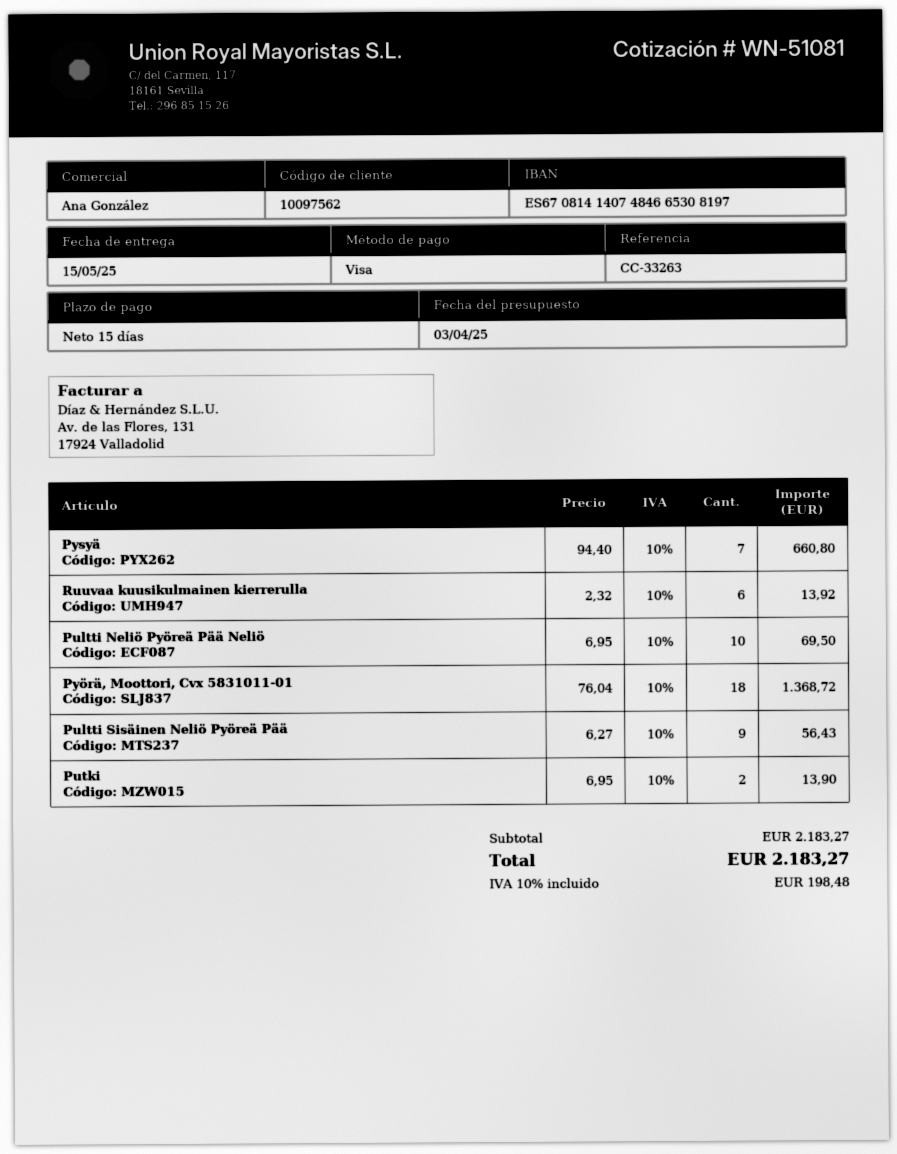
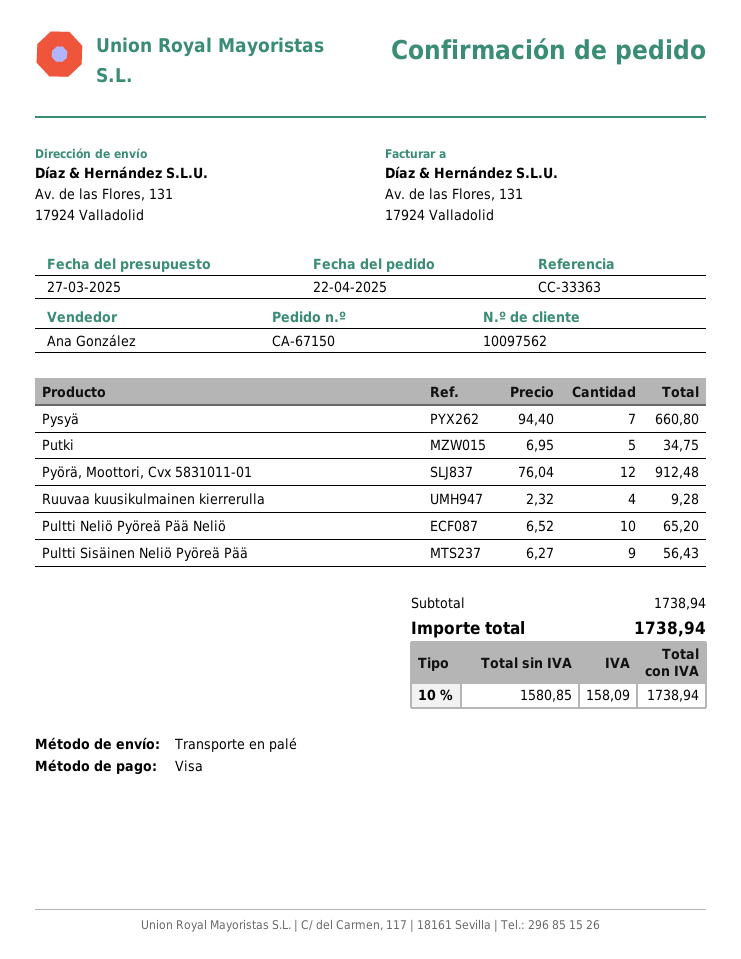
quote date: 2025-04-03 -> 2025-03-27
reference: CC-33263 -> CC-33363
Ruuvaa kuusikulmainen kierrerulla: 6 x 2.32 = 13.92 -> 4 x 2.32 = 9.28
Pultti Neliö Pyöreä Pää Neliö: 10 x 6.95 = 69.50 -> 10 x 6.52 = 65.20
Pyörä, Moottori, Cvx 5831011-01: 18 x 76.04 = 1368.72 -> 12 x 76.04 = 912.48
Putki: 2 x 6.95 = 13.90 -> 5 x 6.95 = 34.75
subtotal: 2183.27 -> 1738.94
tax: 10% = 198.48 -> 10% = 158.09
total: 2183.27 -> 1738.94

